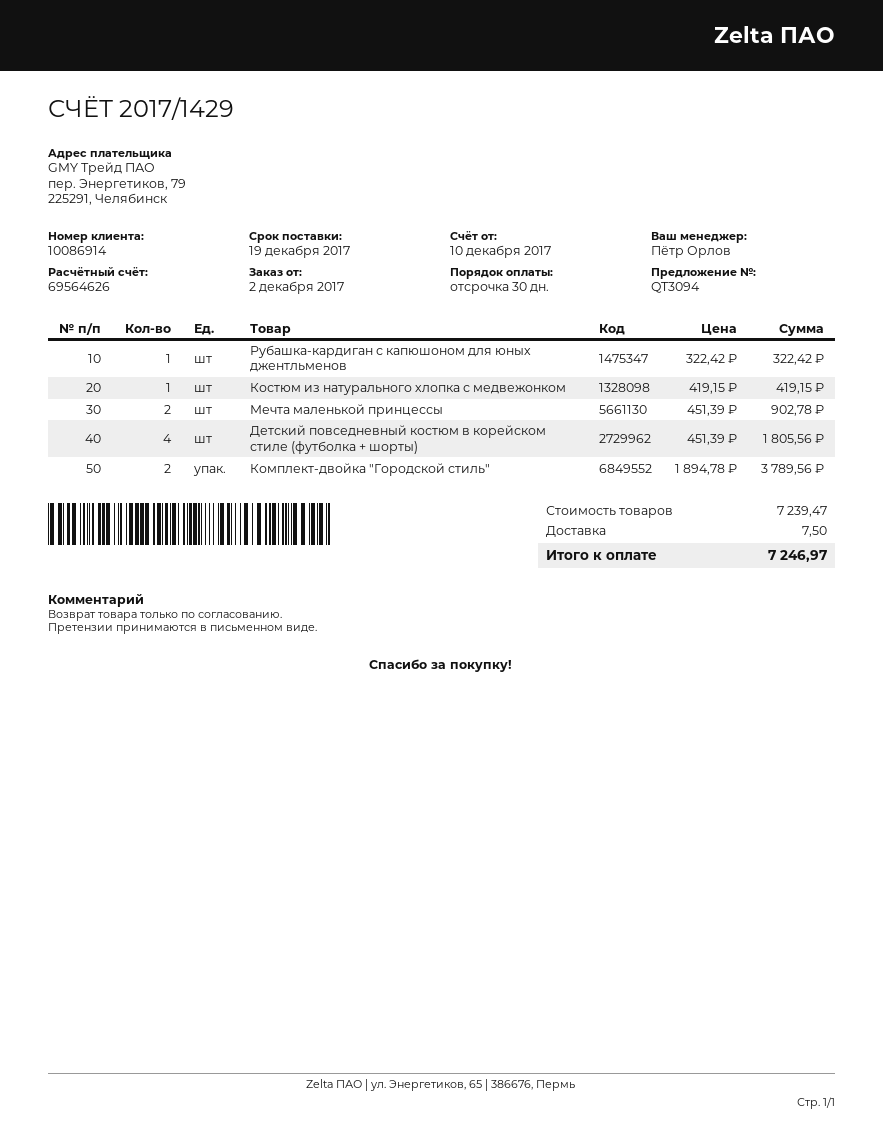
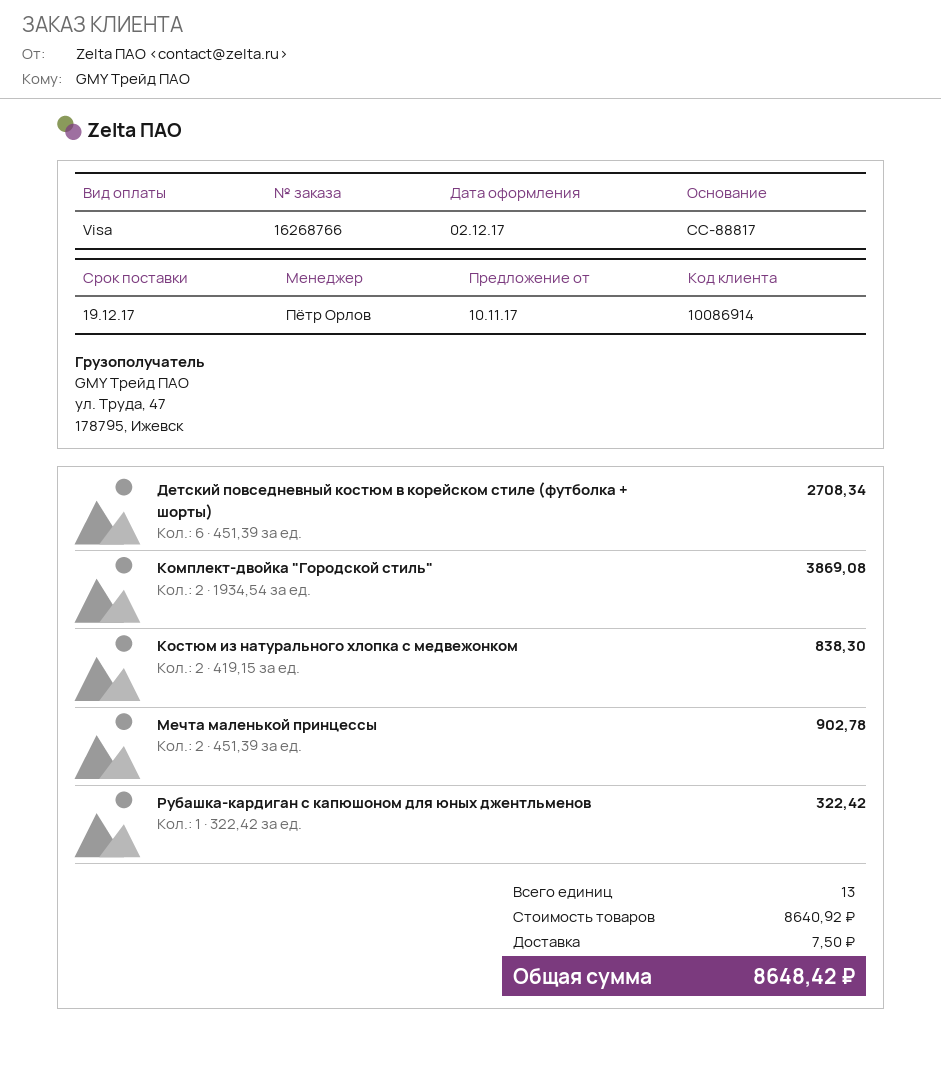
Костюм из натурального хлопка с медвежонком: 1 x 419.15 = 419.15 -> 2 x 419.15 = 838.30
Детский повседневный костюм в корейском стиле (футболка + шорты): 4 x 451.39 = 1805.56 -> 6 x 451.39 = 2708.34
Комплект-двойка "Городской стиль": 2 x 1894.78 = 3789.56 -> 2 x 1934.54 = 3869.08
subtotal: 7239.47 -> 8640.92
total: 7246.97 -> 8648.42

